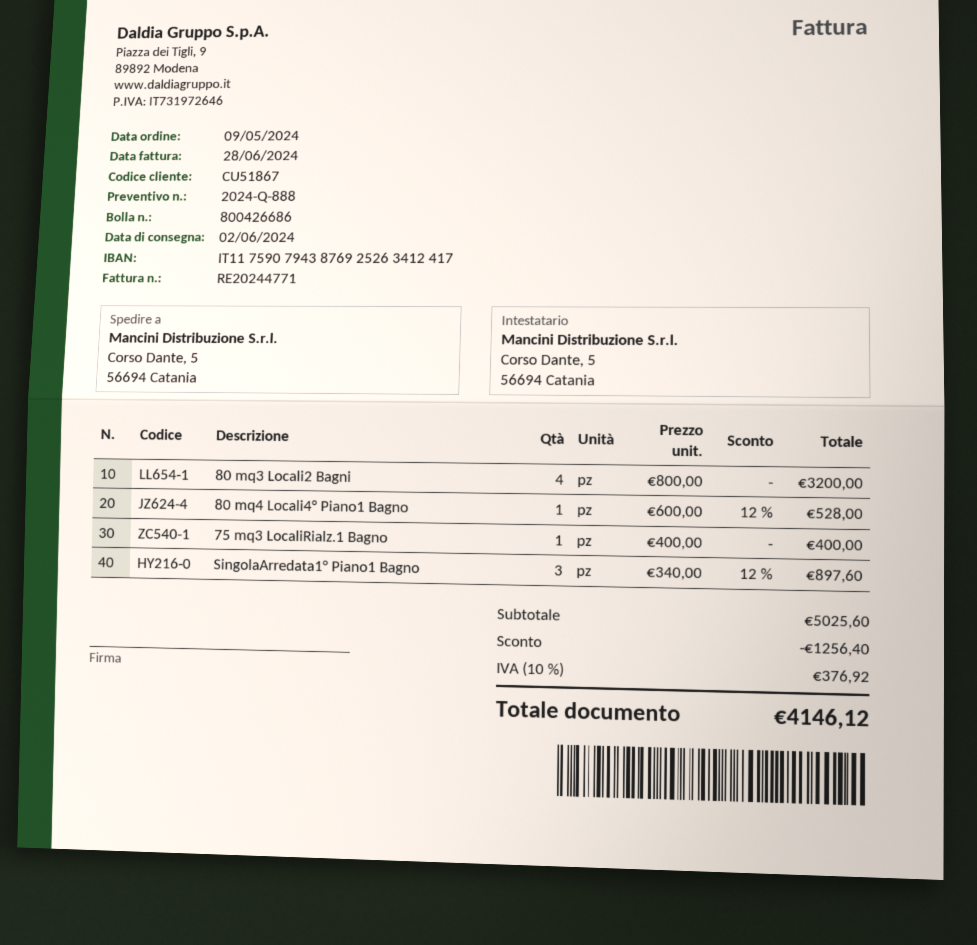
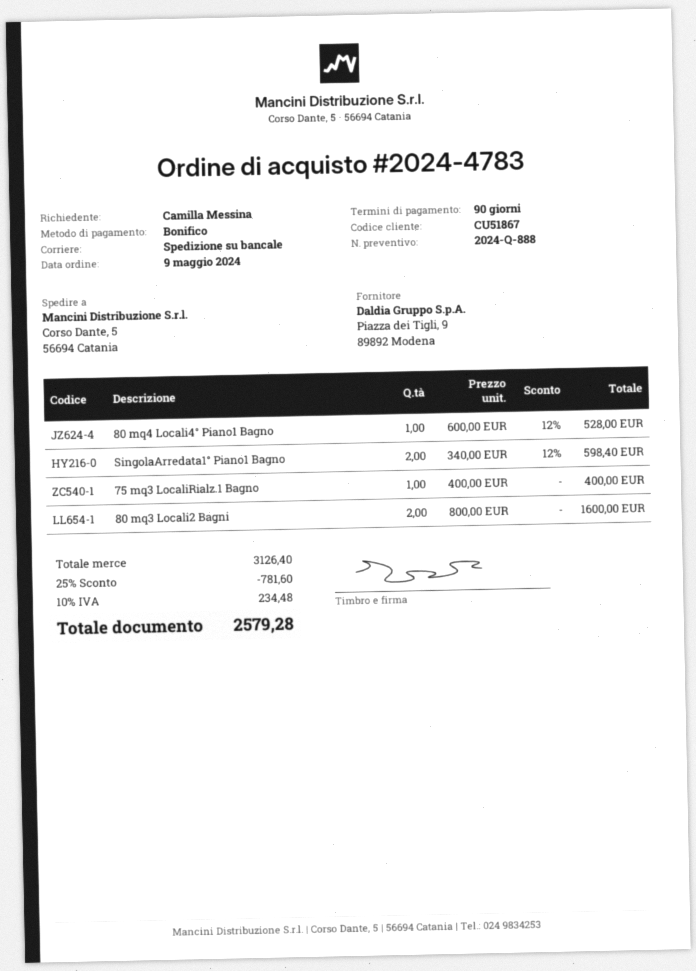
80 mq3 Locali2 Bagni: 4 x 800.00 = 3200.00 -> 2 x 800.00 = 1600.00
SingolaArredata1° Piano1 Bagno: 3 x 340.00 - 12% = 897.60 -> 2 x 340.00 - 12% = 598.40
subtotal: 5025.60 -> 3126.40
discount: 1256.40 -> 781.60
tax: 10% = 376.92 -> 10% = 234.48
total: 4146.12 -> 2579.28

